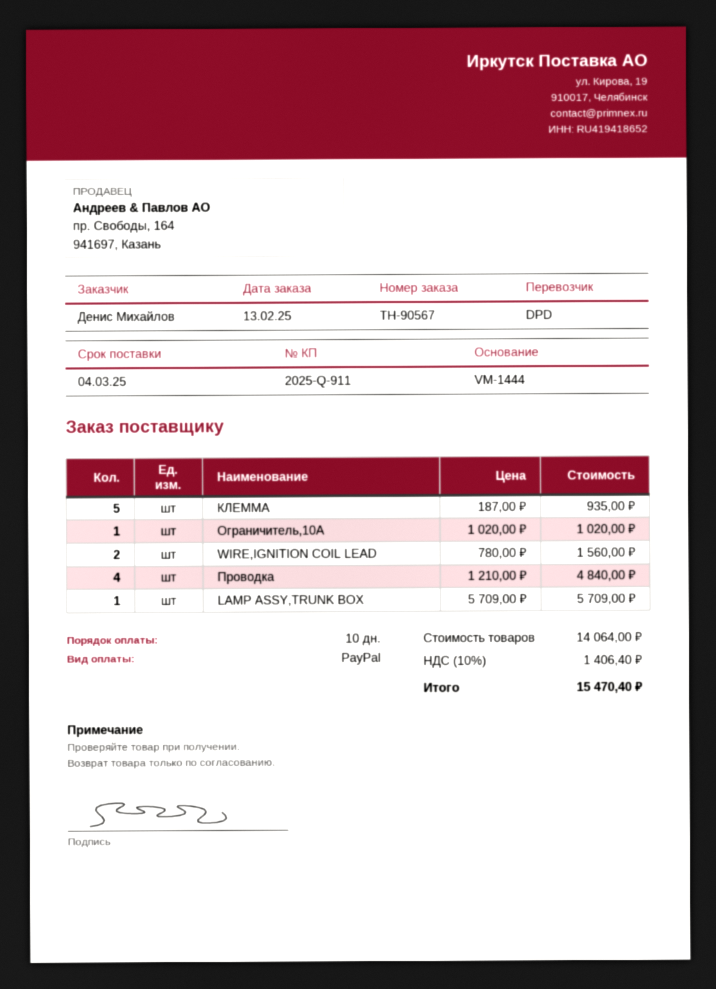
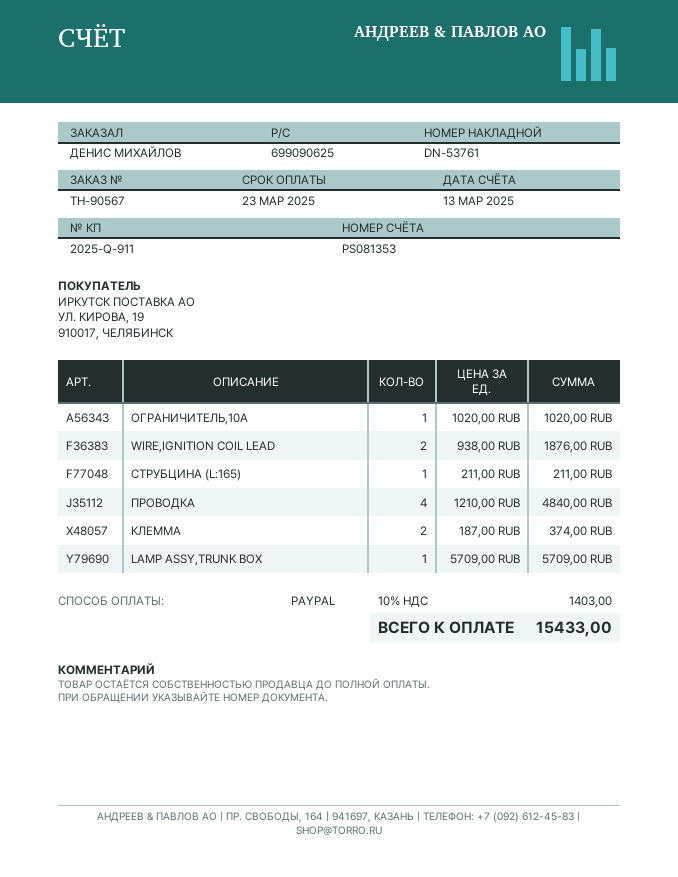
КЛЕММА: 5 x 187.00 = 935.00 -> 2 x 187.00 = 374.00
WIRE,IGNITION COIL LEAD: 2 x 780.00 = 1560.00 -> 2 x 938.00 = 1876.00
СТРУБЦИНА (L:165): none -> 1 x 211.00 = 211.00
tax: 10% = 1406.40 -> 10% = 1403.00
total: 15470.40 -> 15433.00

